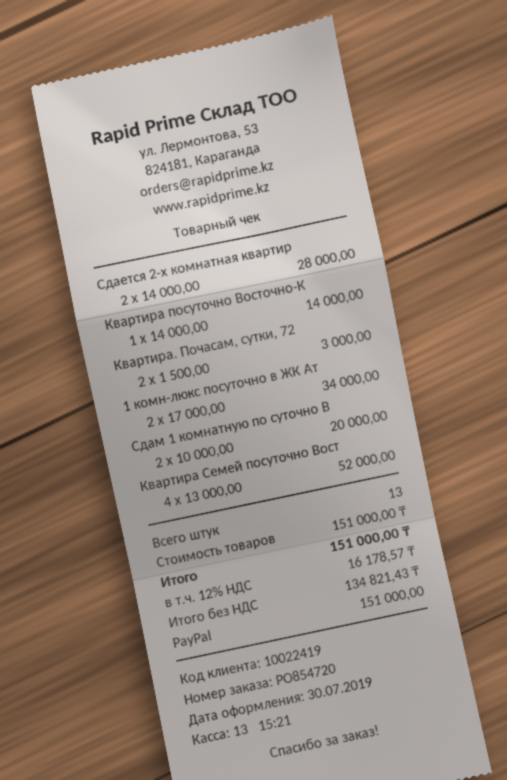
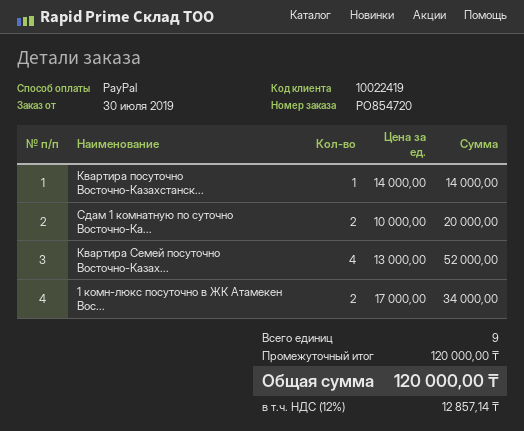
Сдается 2-х комнатная квартир: 2 x 14000.00 = 28000.00 -> none
Квартира. Почасам, сутки, 72: 2 x 1500.00 = 3000.00 -> none
total quantity: 13 -> 9
subtotal: 151000.00 -> 120000.00
tax: 12% = 16178.57 -> 12% = 12857.14
total: 151000.00 -> 120000.00

